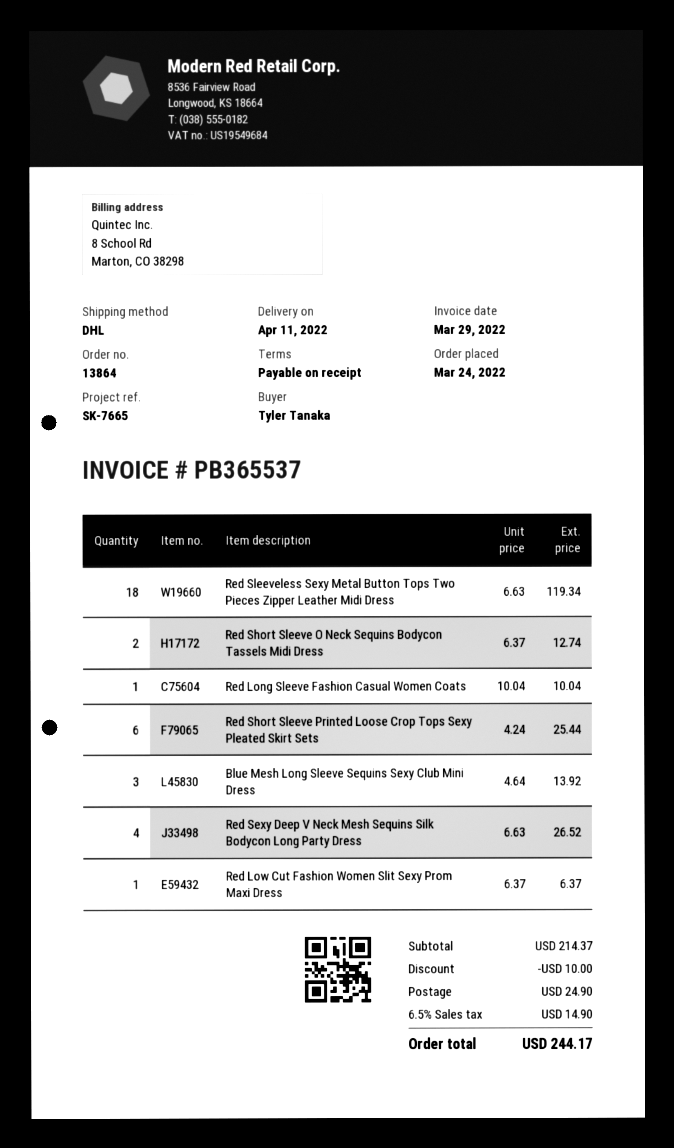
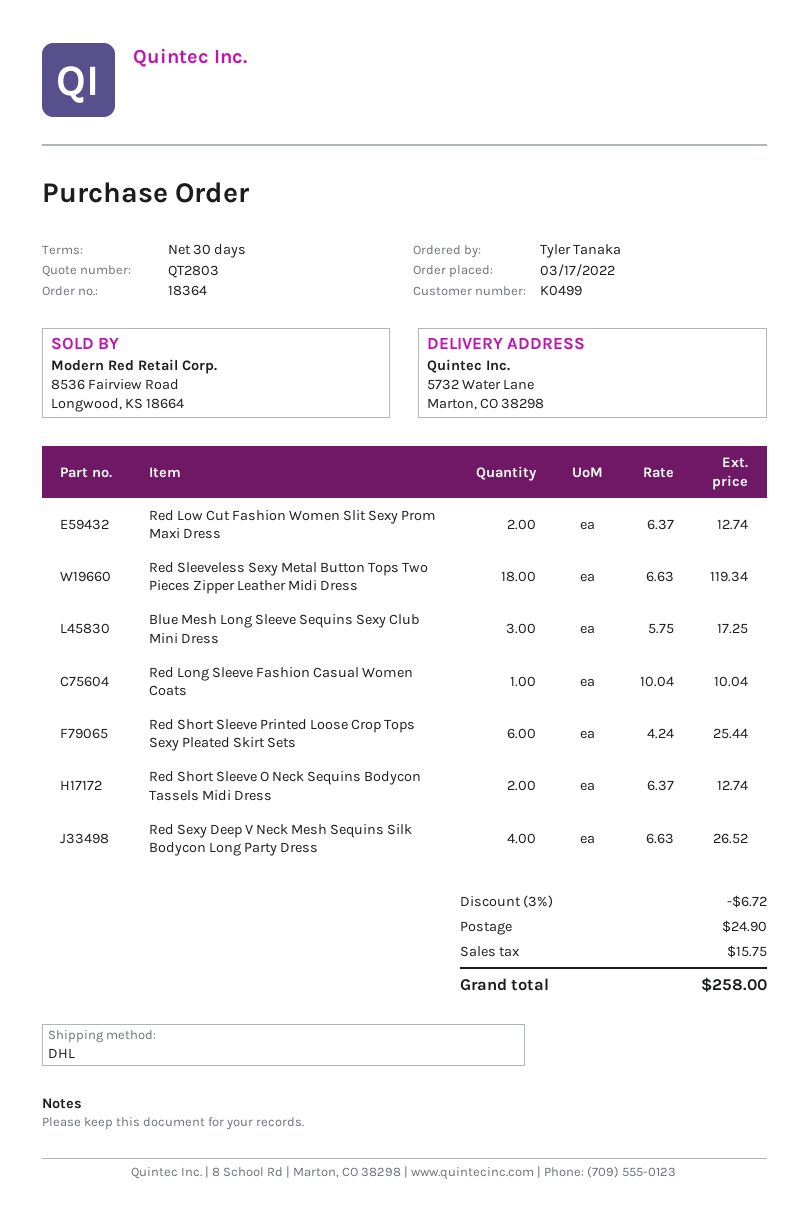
order number: 13864 -> 18364
order date: 2022-03-24 -> 2022-03-17
payment terms: on receipt -> 30 days
Blue Mesh Long Sleeve Sequins Sexy Club Mini Dress: 3 x 4.64 = 13.92 -> 3 x 5.75 = 17.25
Red Low Cut Fashion Women Slit Sexy Prom Maxi Dress: 1 x 6.37 = 6.37 -> 2 x 6.37 = 12.74
discount: 10.00 -> 6.72
tax: 14.90 -> 15.75
total: 244.17 -> 258.00

